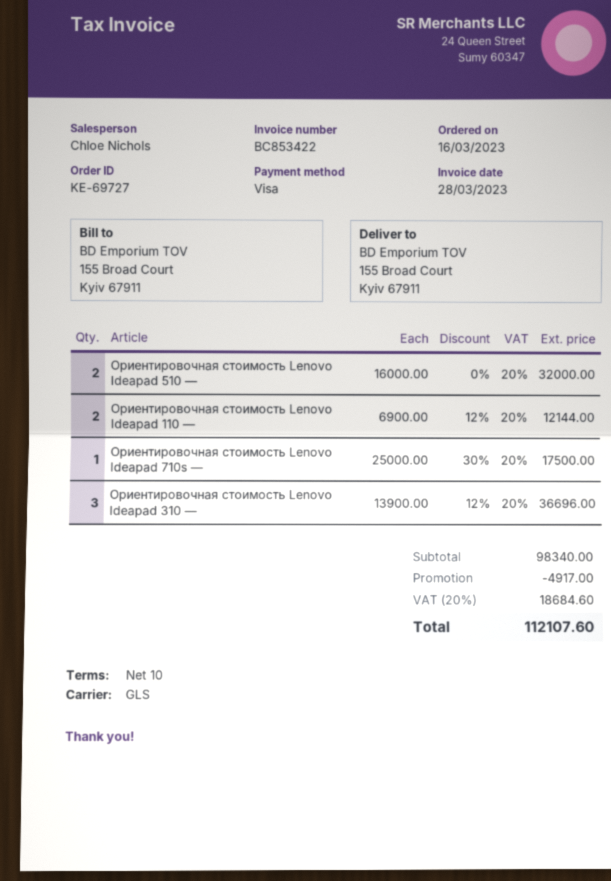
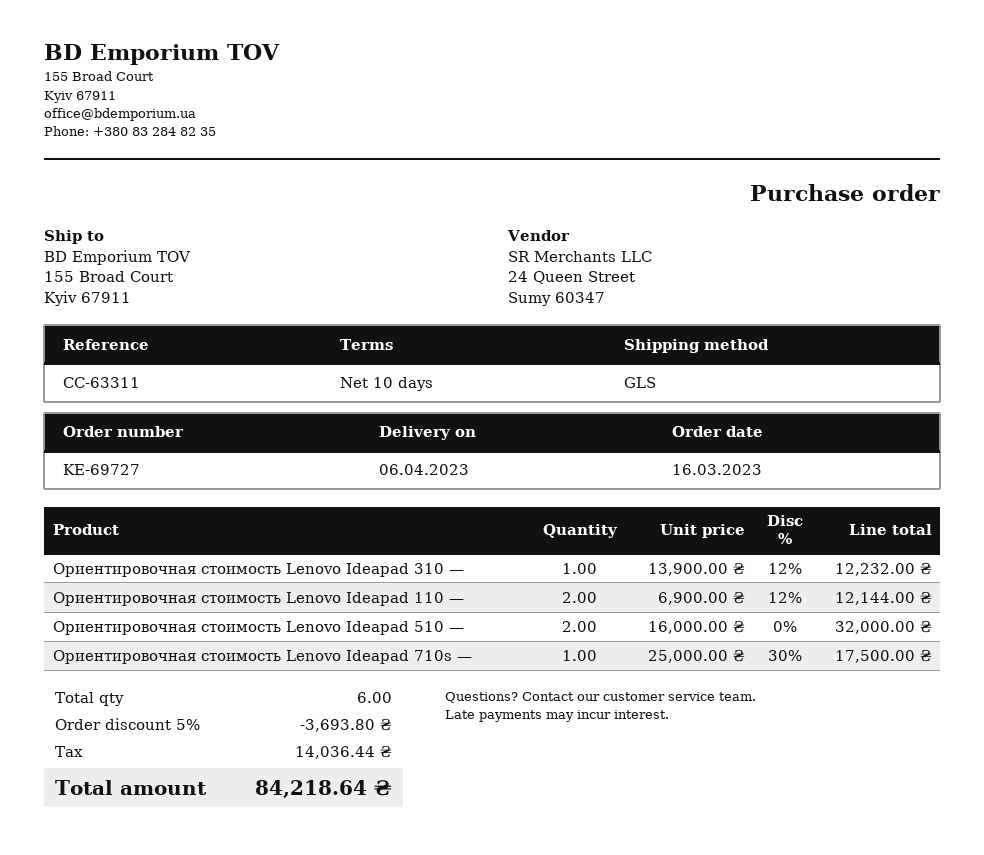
Ориентировочная стоимость Lenovo Ideapad 310 —: 3 x 13900.00 - 12% = 36696.00 -> 1 x 13900.00 - 12% = 12232.00
discount: 4917.00 -> 3693.80
tax: 18684.60 -> 14036.44
total: 112107.60 -> 84218.64

